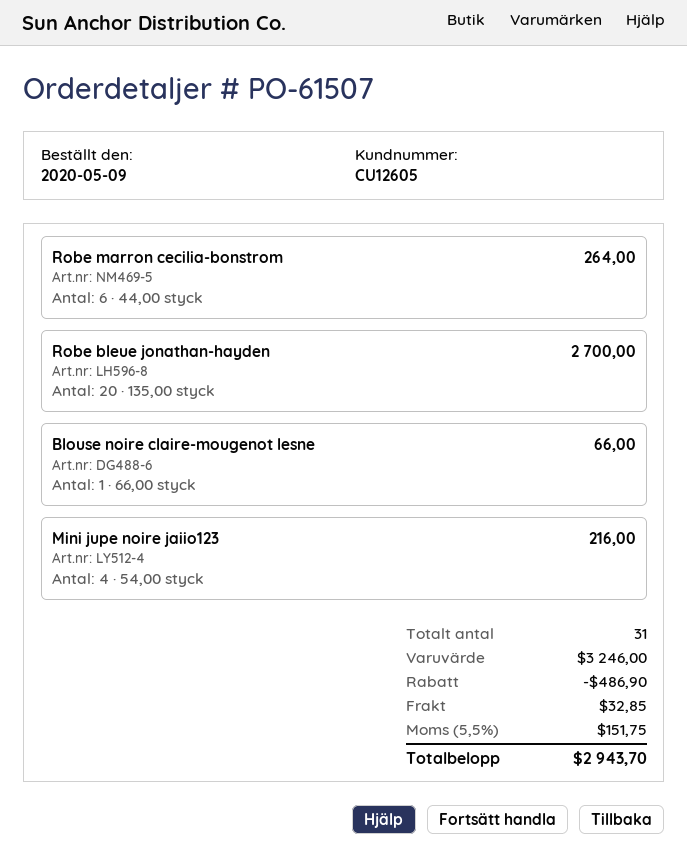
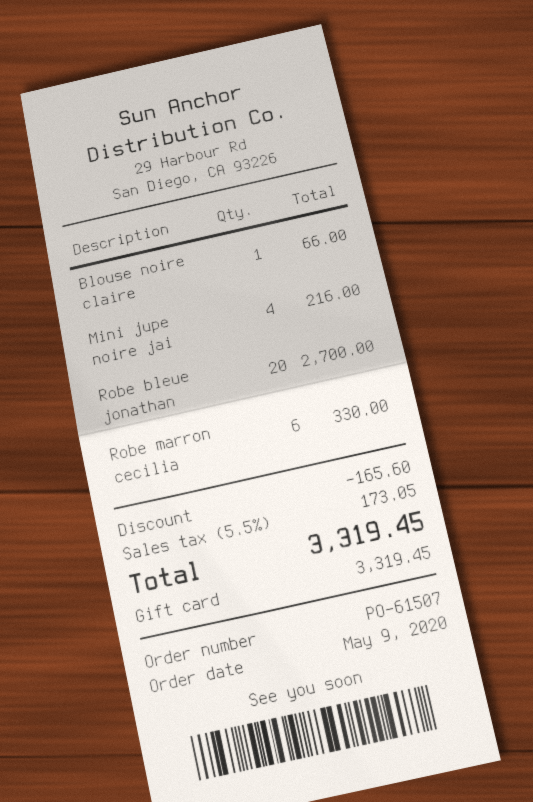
Robe marron cecilia-bonstrom: 6 for 264.00 -> 6 for 330.00
discount: 486.90 -> 165.60
shipping: 32.85 -> none
tax: 5.5% = 151.75 -> 5.5% = 173.05
total: 2943.70 -> 3319.45

